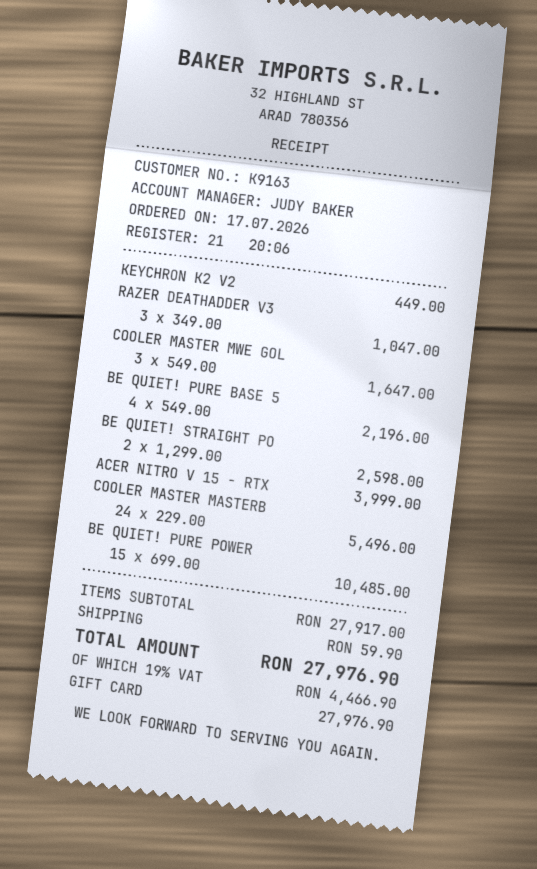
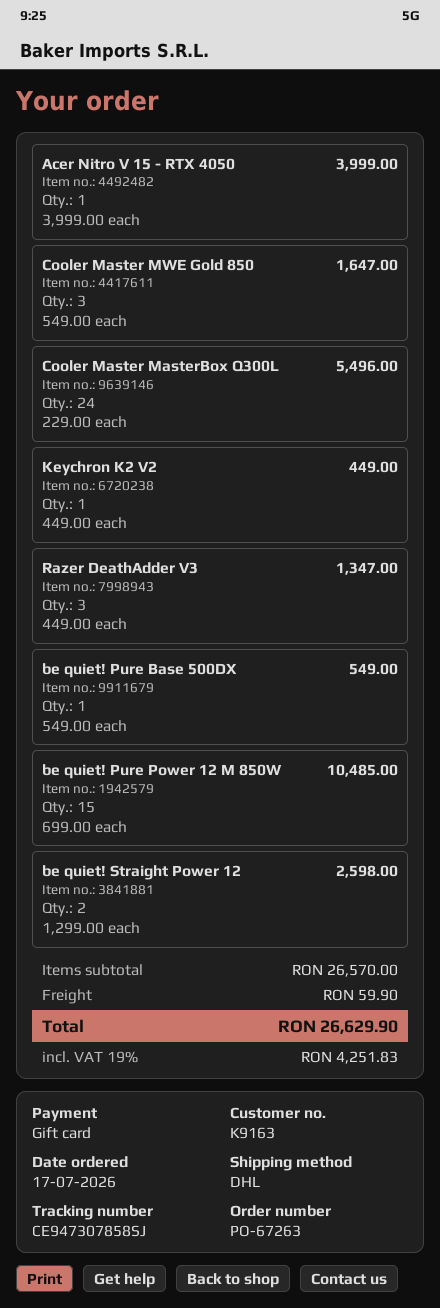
RAZER DEATHADDER V3: 3 x 349.00 = 1047.00 -> 3 x 449.00 = 1347.00
BE QUIET! PURE BASE 5: 4 x 549.00 = 2196.00 -> 1 x 549.00 = 549.00
subtotal: 27917.00 -> 26570.00
tax: 19% = 4466.90 -> 19% = 4251.83
total: 27976.90 -> 26629.90

